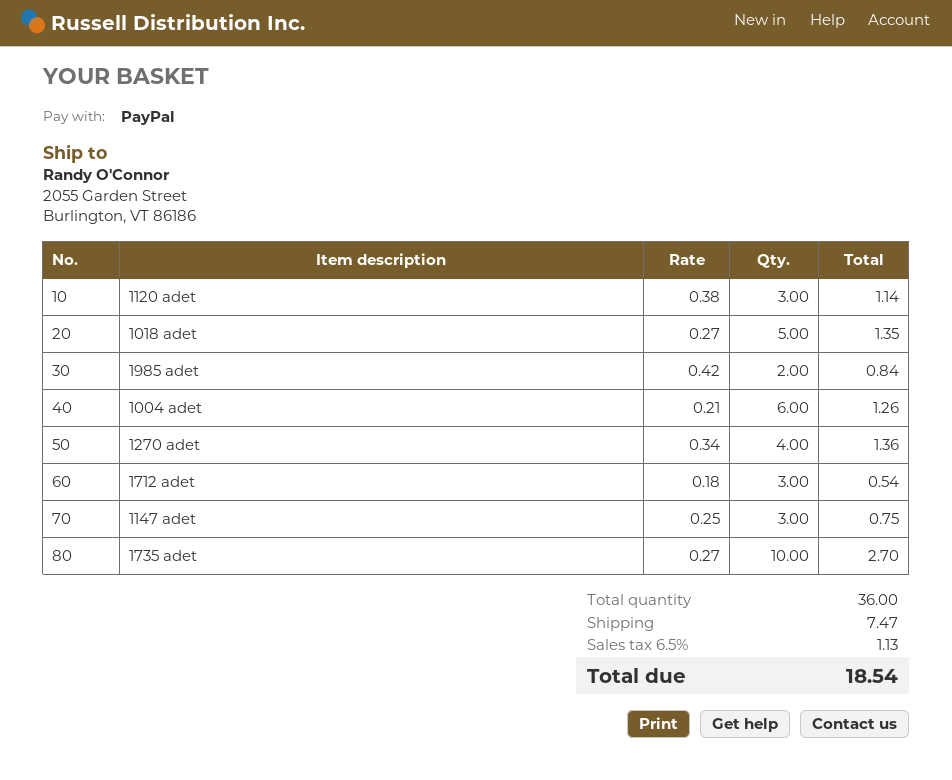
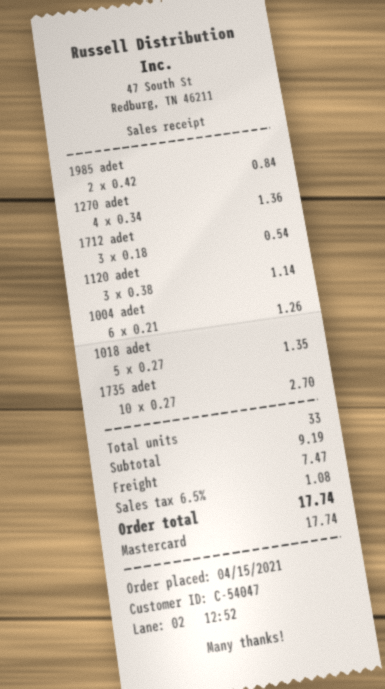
payment method: PayPal -> Mastercard
1147 adet: 3 x 0.25 = 0.75 -> none
total quantity: 36 -> 33
tax: 6.5% = 1.13 -> 6.5% = 1.08
total: 18.54 -> 17.74

